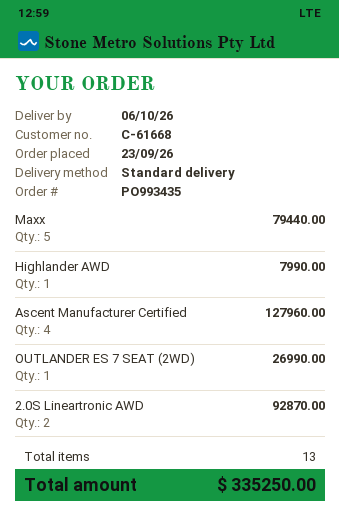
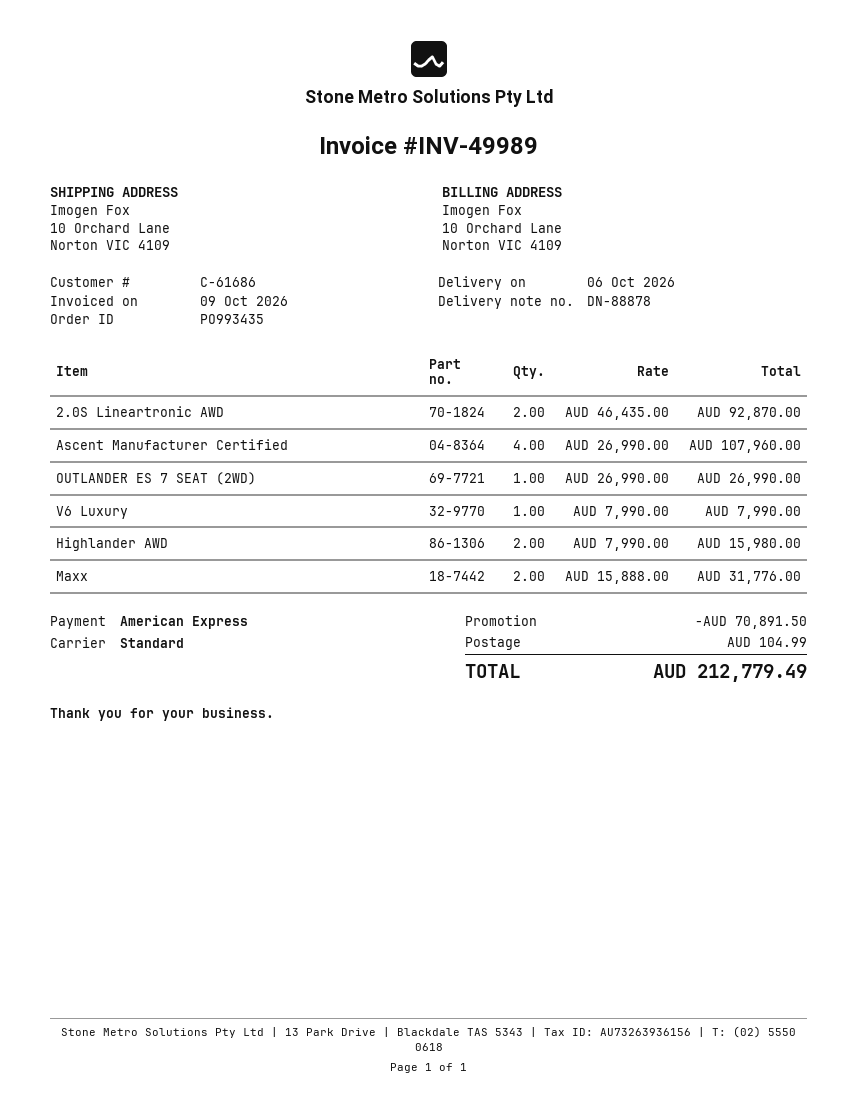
customer number: C-61668 -> C-61686
Maxx: 5 for 79440.00 -> 2 for 31776.00
Highlander AWD: 1 for 7990.00 -> 2 for 15980.00
Ascent Manufacturer Certified: 4 for 127960.00 -> 4 for 107960.00
V6 Luxury: none -> 1 for 7990.00
discount: none -> 70891.50
shipping: none -> 104.99
total: 335250.00 -> 212779.49

